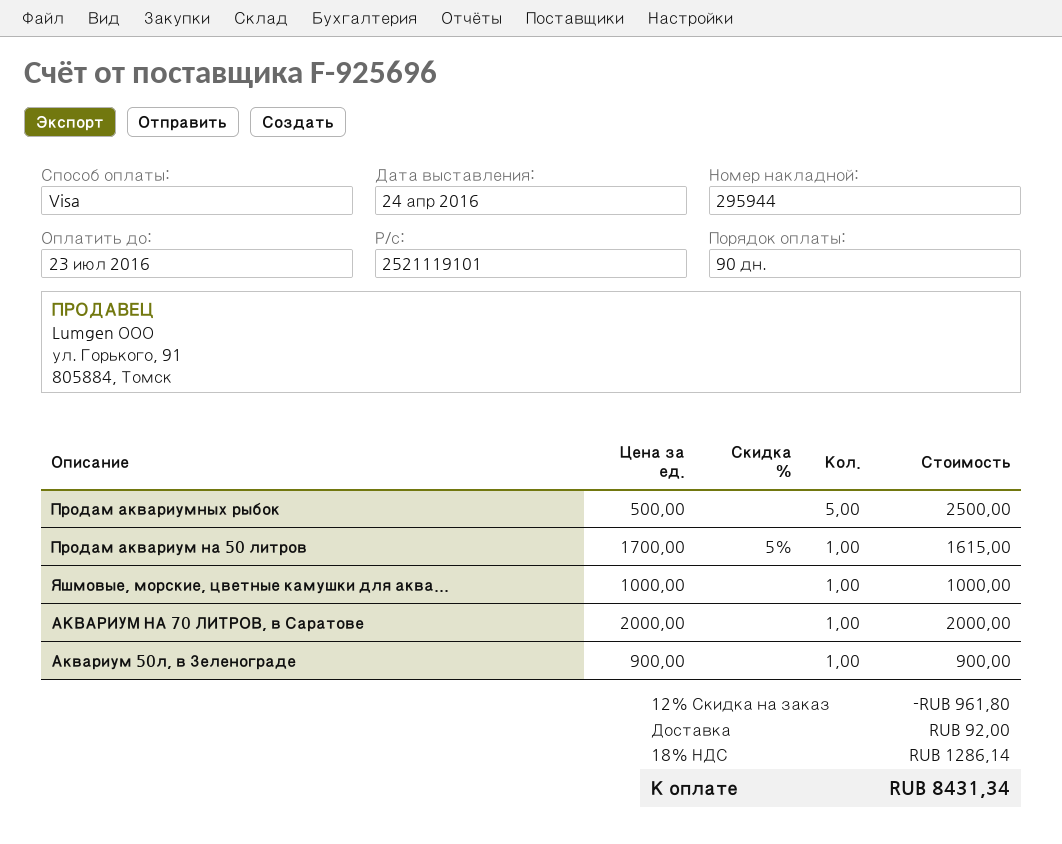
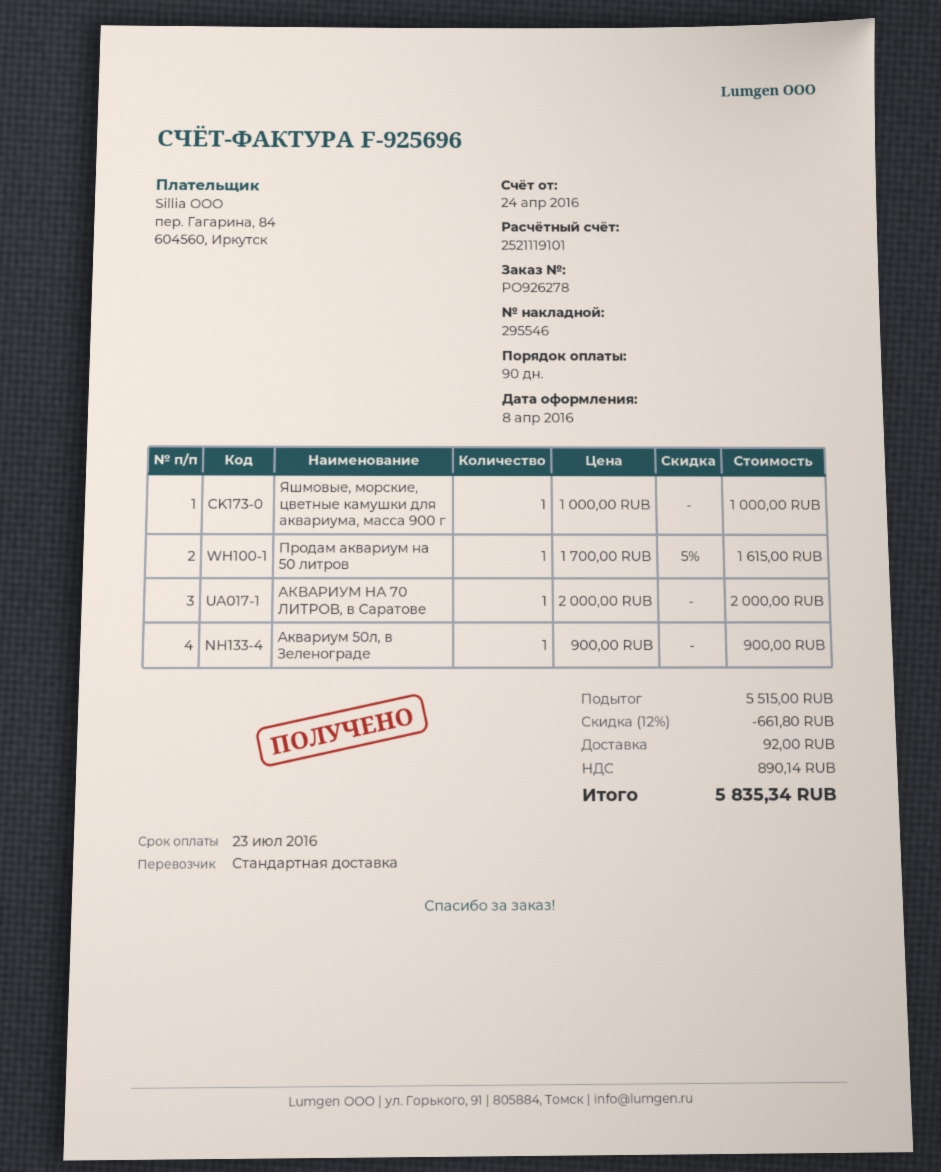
delivery note number: 295944 -> 295546
Продам аквариумных рыбок: 5 x 500.00 = 2500.00 -> none
discount: 12% = 961.80 -> 12% = 661.80
tax: 1286.14 -> 890.14
total: 8431.34 -> 5835.34

